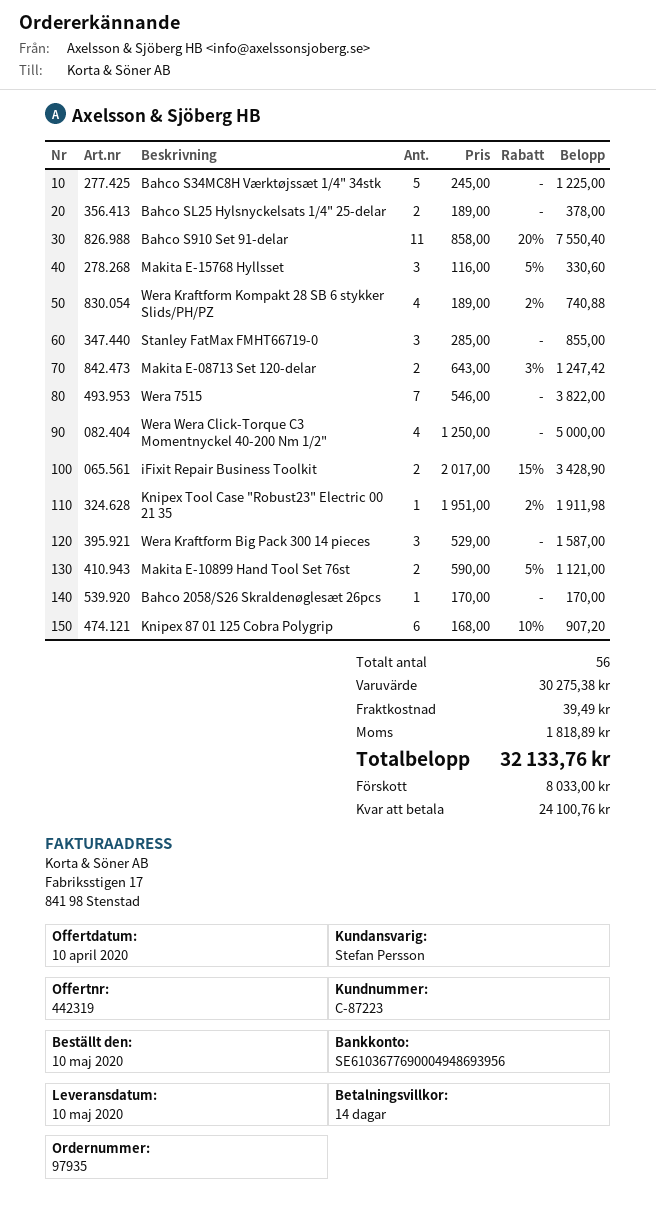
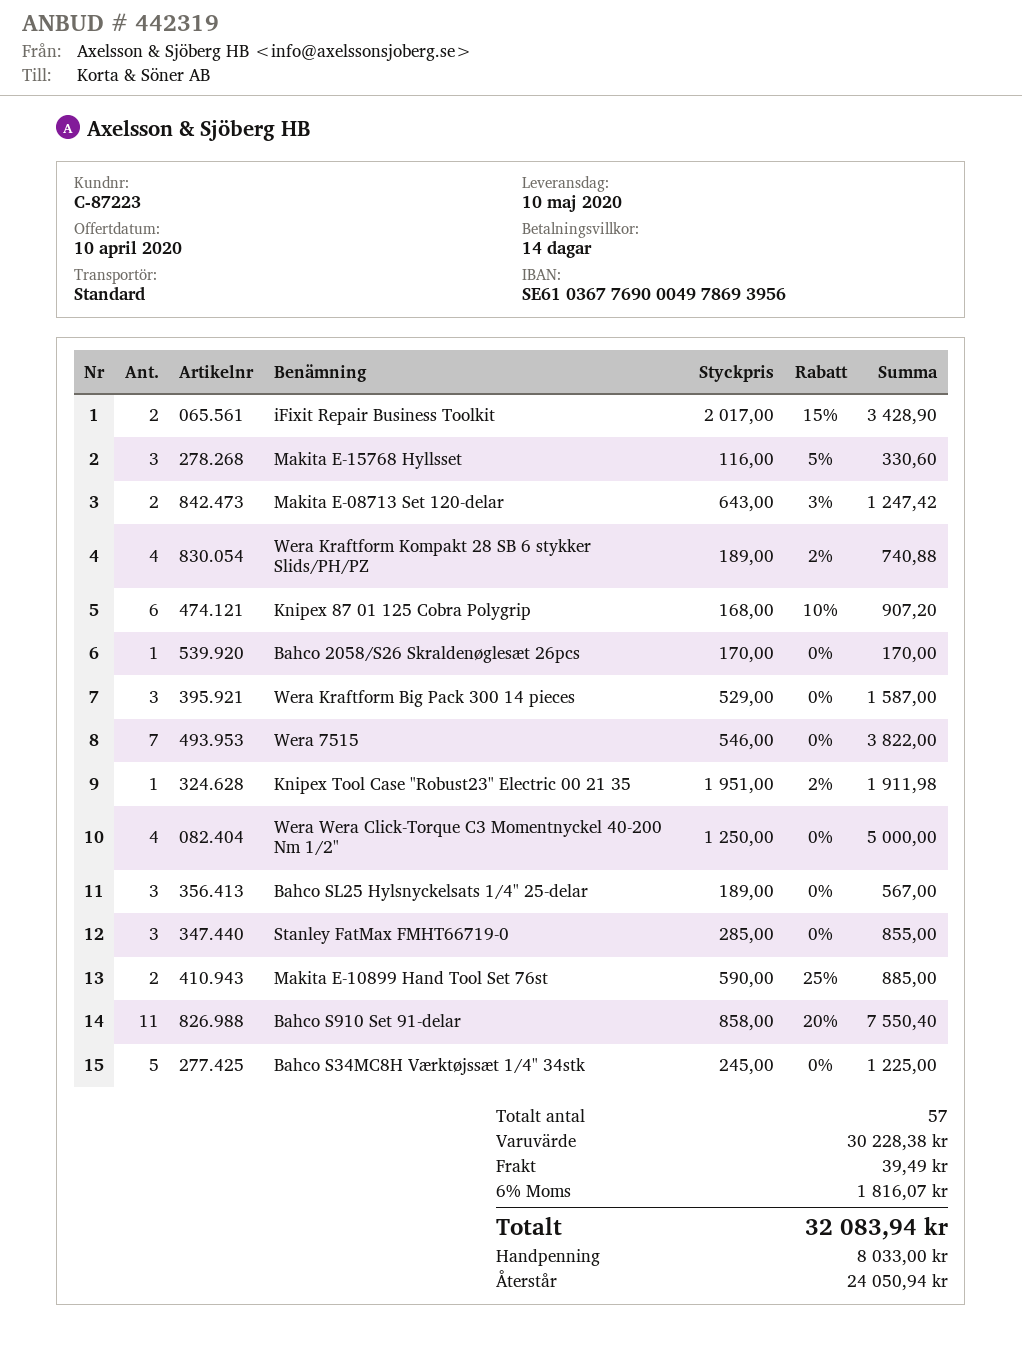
bank account: SE6103677690004948693956 -> SE6103677690004978693956
Bahco SL25 Hylsnyckelsats 1/4" 25-delar: 2 x 189.00 = 378.00 -> 3 x 189.00 = 567.00
Makita E-10899 Hand Tool Set 76st: 2 x 590.00 - 5% = 1121.00 -> 2 x 590.00 - 25% = 885.00
total quantity: 56 -> 57
subtotal: 30275.38 -> 30228.38
tax: 1818.89 -> 1816.07
total: 32133.76 -> 32083.94
balance: 24100.76 -> 24050.94

